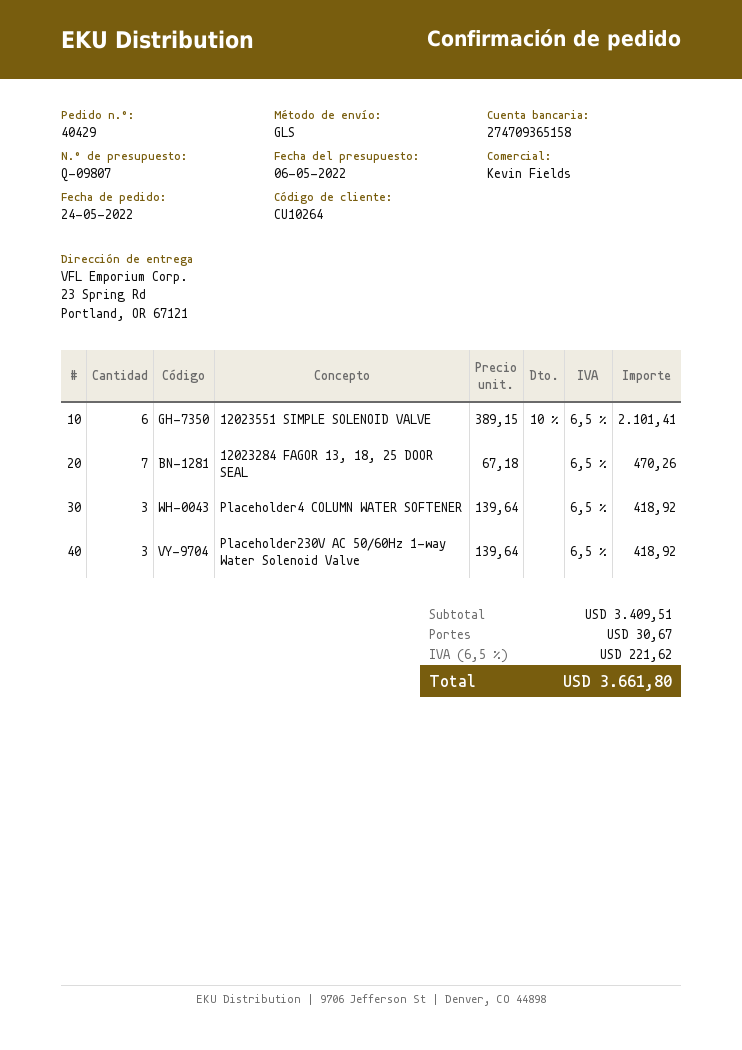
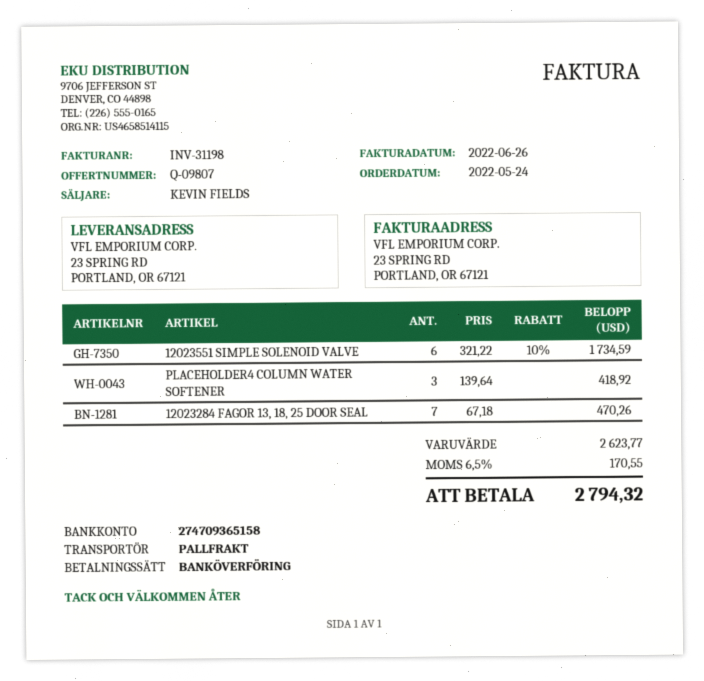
shipping method: GLS -> pallet freight
12023551 SIMPLE SOLENOID VALVE: 6 x 389.15 - 10% = 2101.41 -> 6 x 321.22 - 10% = 1734.59
Placeholder230V AC 50/60Hz 1-way Water Solenoid Valve: 3 x 139.64 = 418.92 -> none
subtotal: 3409.51 -> 2623.77
shipping: 30.67 -> none
tax: 6.5% = 221.62 -> 6.5% = 170.55
total: 3661.80 -> 2794.32

